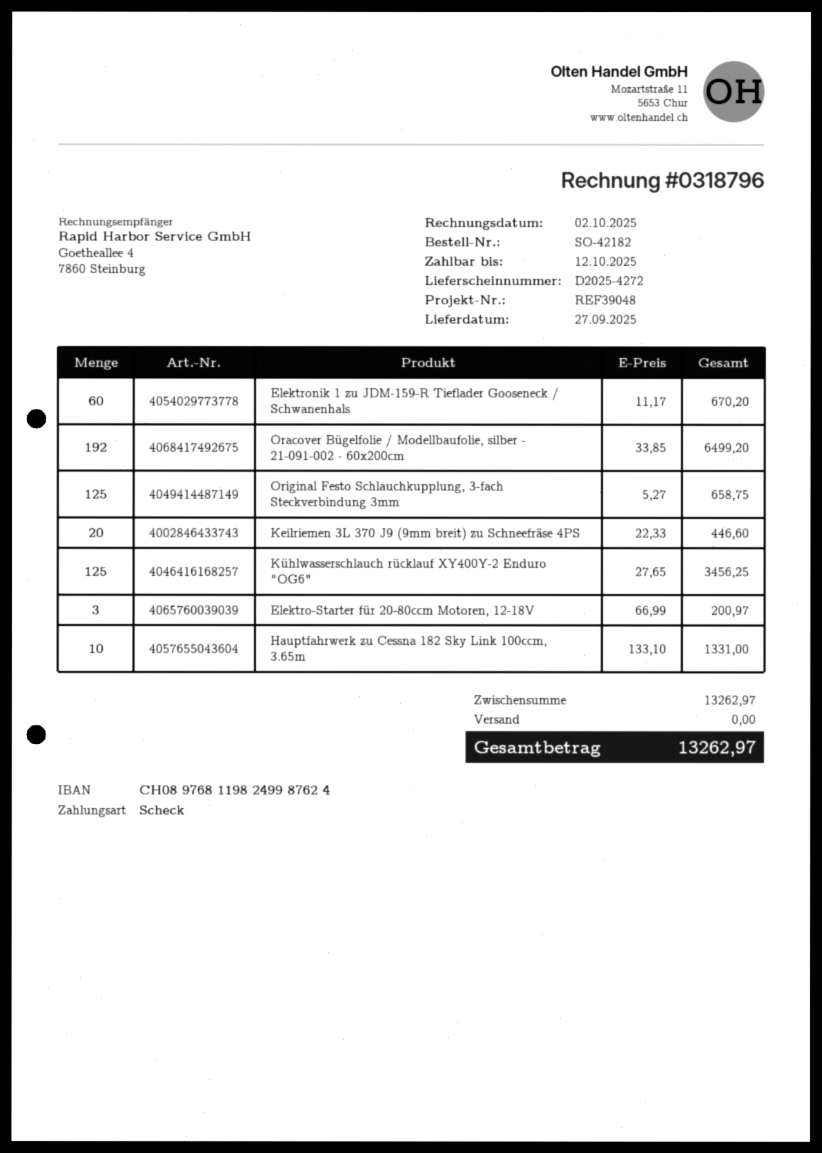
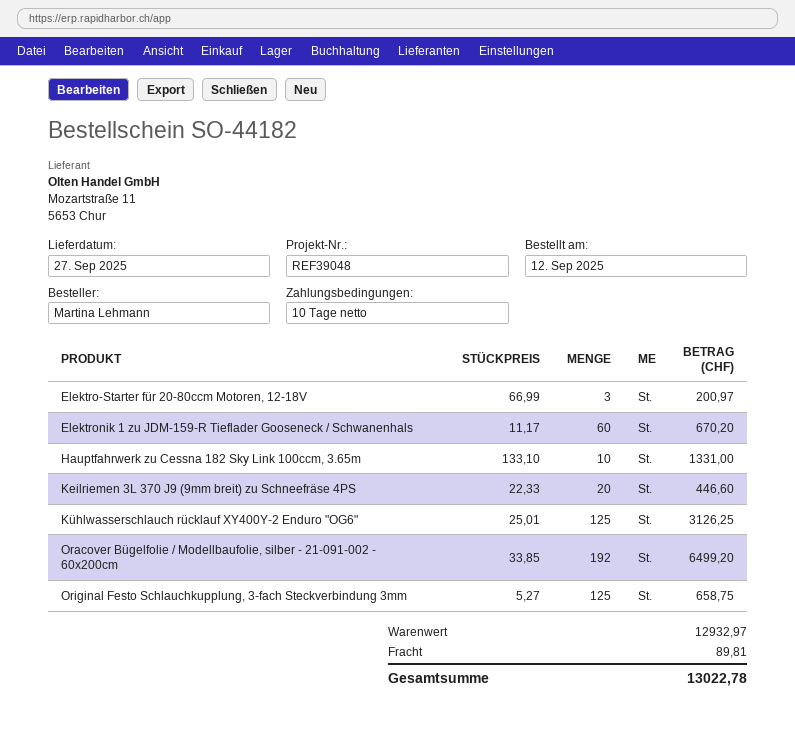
order number: SO-42182 -> SO-44182
Kühlwasserschlauch rücklauf XY400Y-2 Enduro "OG6": 125 x 27.65 = 3456.25 -> 125 x 25.01 = 3126.25
subtotal: 13262.97 -> 12932.97
shipping: 0.00 -> 89.81
total: 13262.97 -> 13022.78

